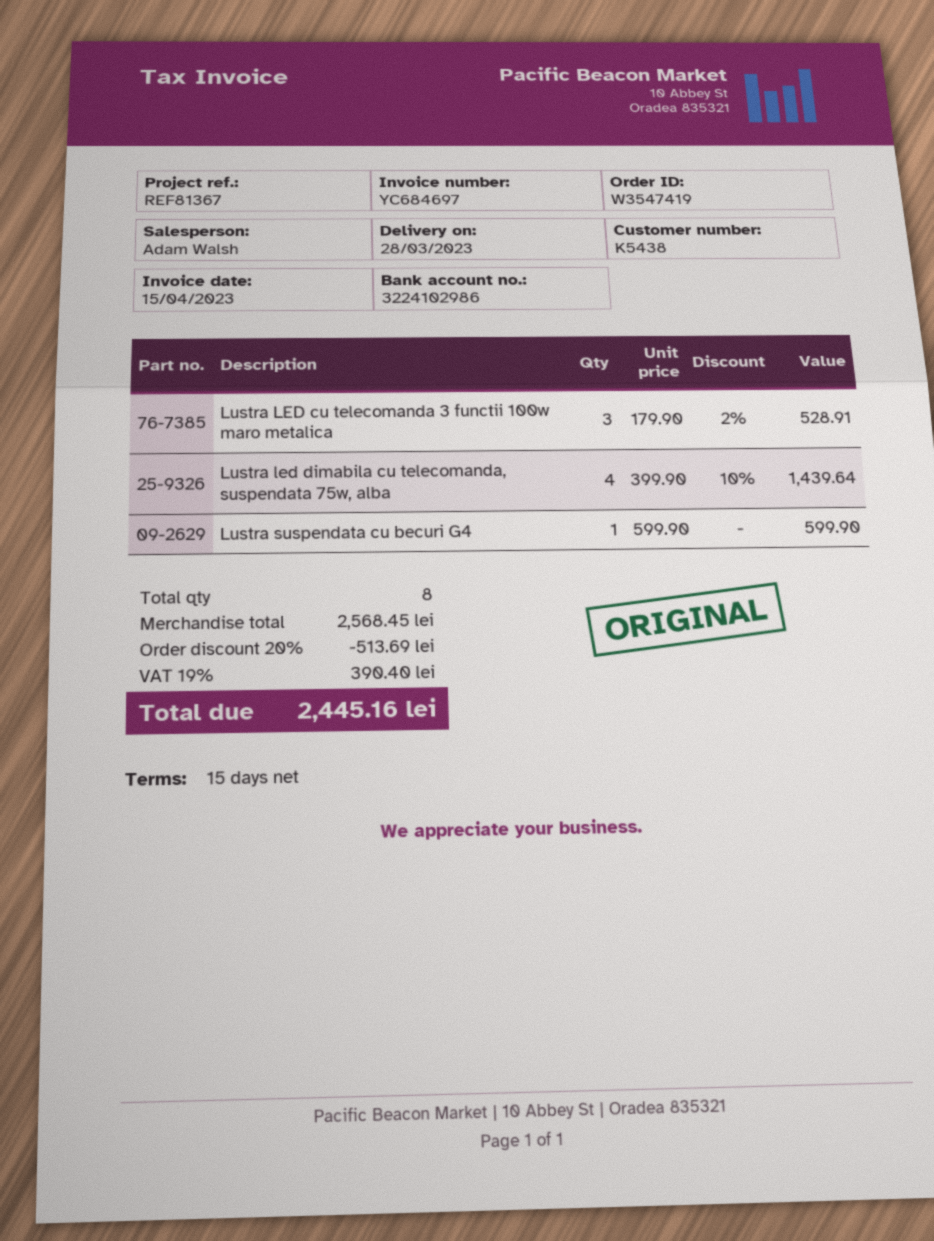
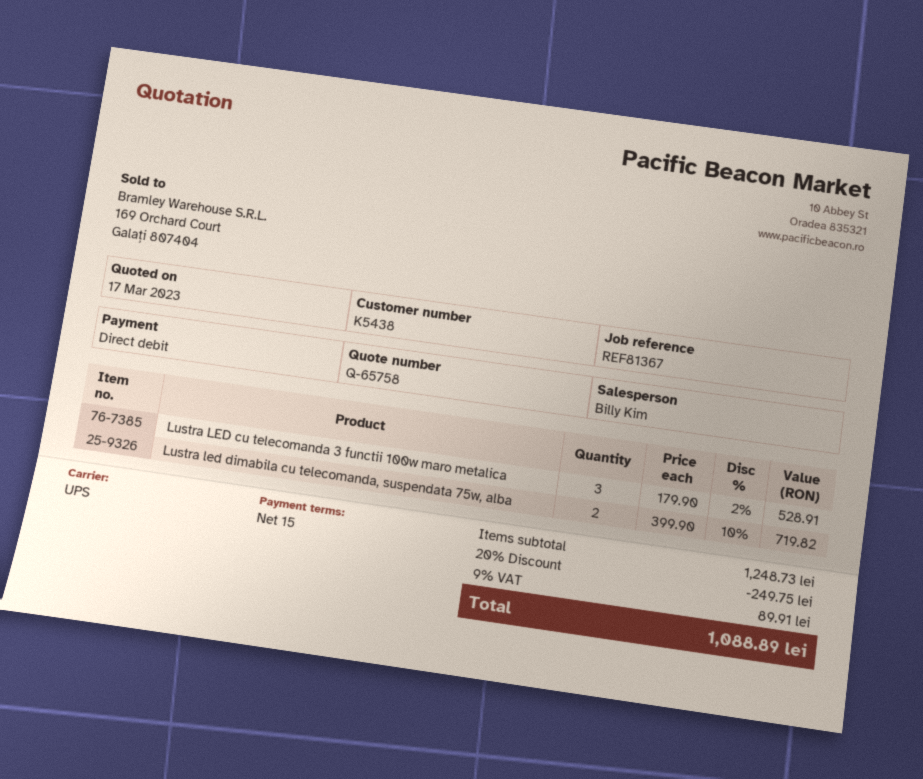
sales rep: Adam Walsh -> Billy Kim
Lustra led dimabila cu telecomanda, suspendata 75w, alba: 4 x 399.90 - 10% = 1439.64 -> 2 x 399.90 - 10% = 719.82
Lustra suspendata cu becuri G4: 1 x 599.90 = 599.90 -> none
subtotal: 2568.45 -> 1248.73
discount: 20% = 513.69 -> 20% = 249.75
tax: 19% = 390.40 -> 9% = 89.91
total: 2445.16 -> 1088.89

